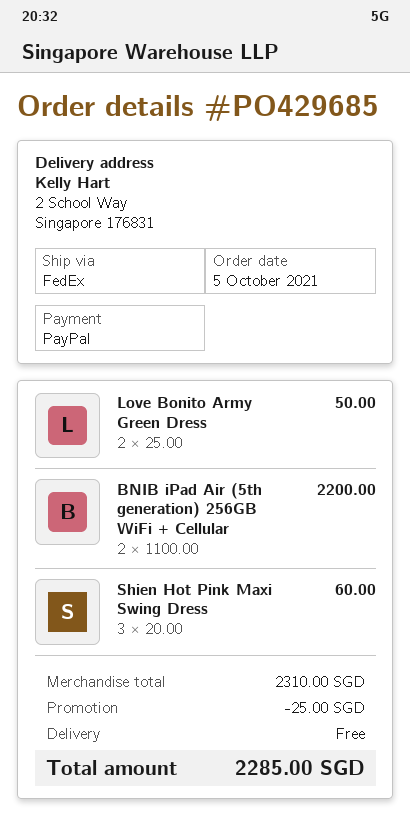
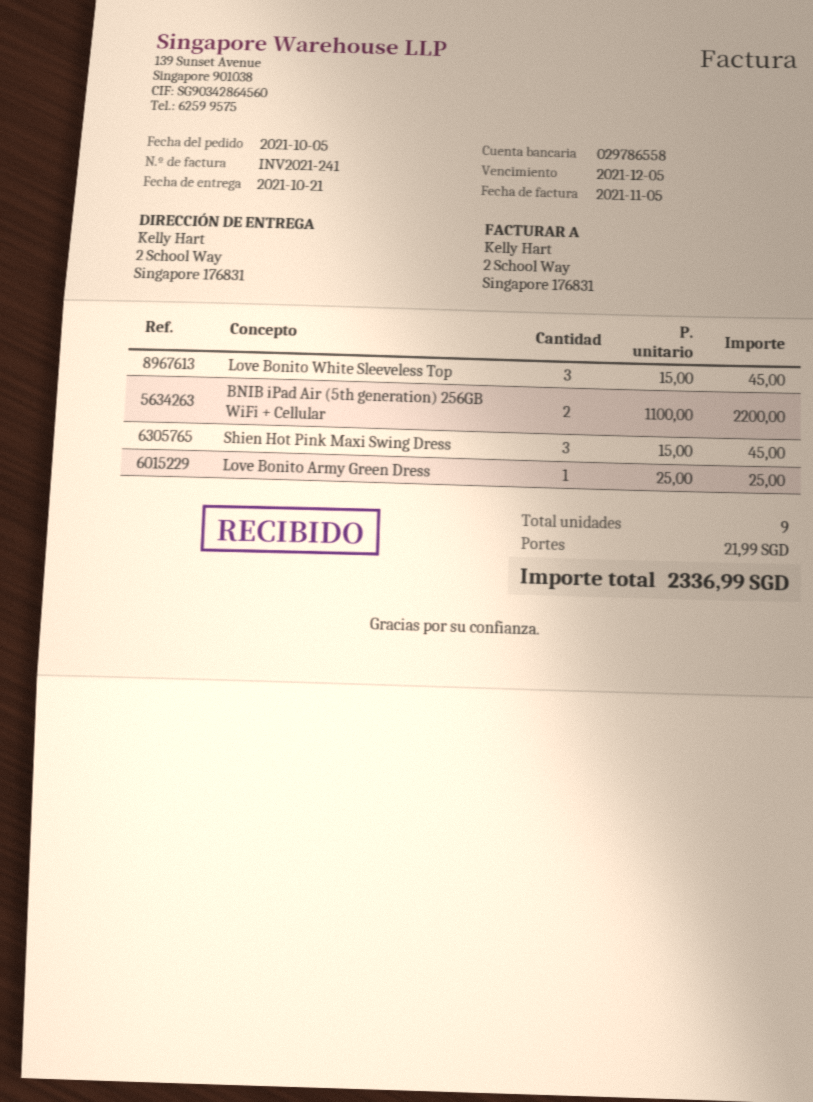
Love Bonito Army Green Dress: 2 x 25.00 = 50.00 -> 1 x 25.00 = 25.00
Shien Hot Pink Maxi Swing Dress: 3 x 20.00 = 60.00 -> 3 x 15.00 = 45.00
Love Bonito White Sleeveless Top: none -> 3 x 15.00 = 45.00
discount: 25.00 -> none
shipping: 0.00 -> 21.99
total: 2285.00 -> 2336.99

